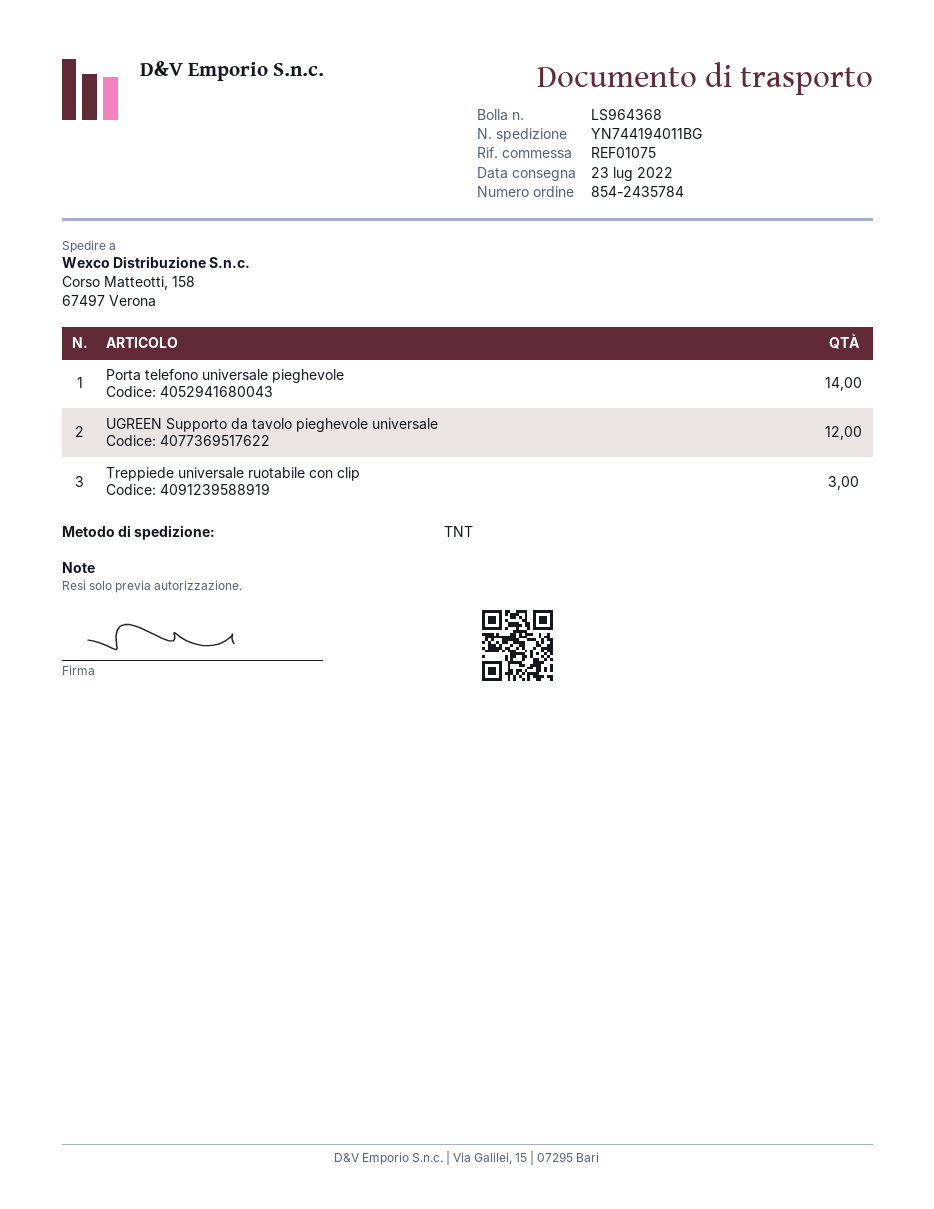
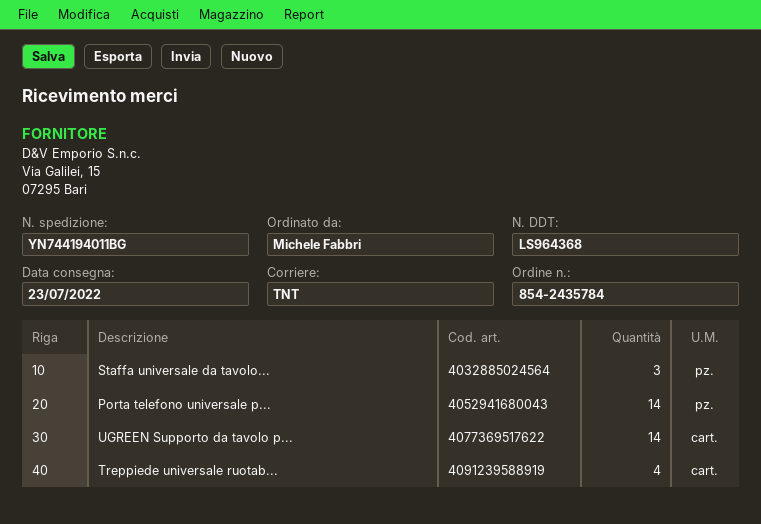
UGREEN Supporto da tavolo pieghevole universale: 12 -> 14
Treppiede universale ruotabile con clip: 3 -> 4
Staffa universale da tavolo...: none -> 3

